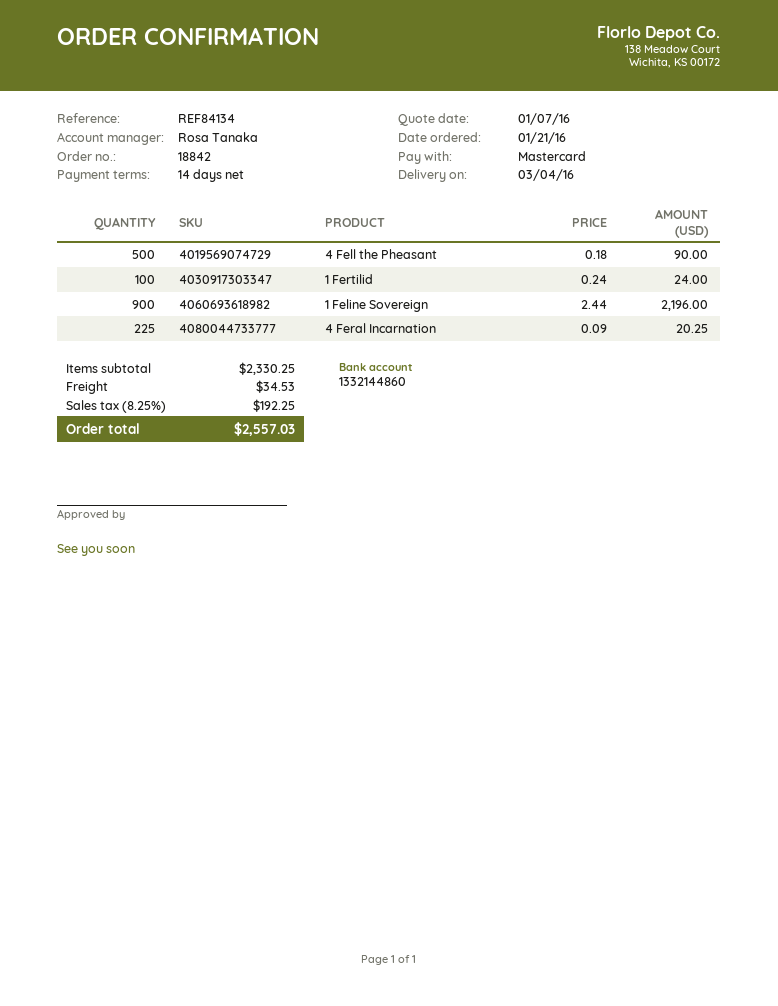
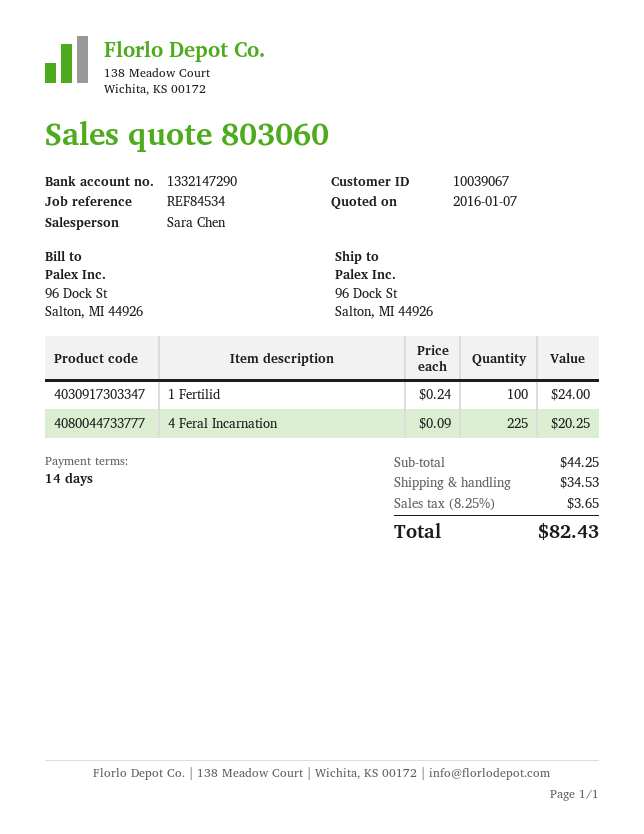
reference: REF84134 -> REF84534
sales rep: Rosa Tanaka -> Sara Chen
bank account: 1332144860 -> 1332147290
4 Fell the Pheasant: 500 x 0.18 = 90.00 -> none
1 Feline Sovereign: 900 x 2.44 = 2196.00 -> none
subtotal: 2330.25 -> 44.25
tax: 8.25% = 192.25 -> 8.25% = 3.65
total: 2557.03 -> 82.43

